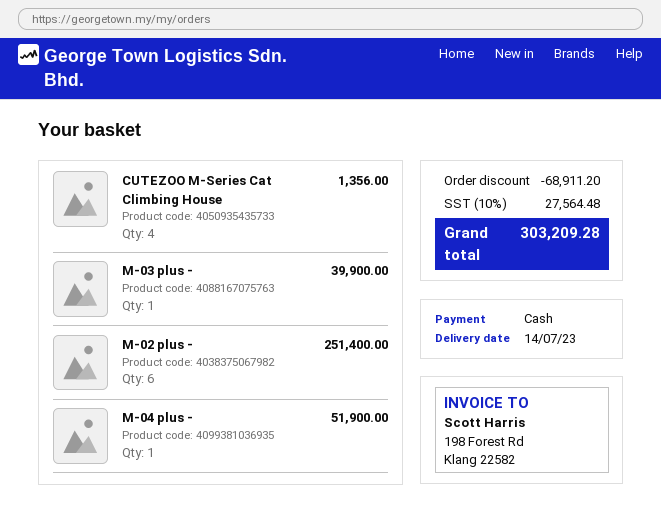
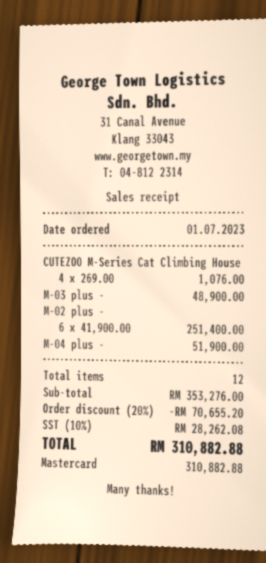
payment method: cash -> Mastercard
CUTEZOO M-Series Cat Climbing House: 4 for 1356.00 -> 4 for 1076.00
M-03 plus -: 1 for 39900.00 -> 1 for 48900.00
discount: 68911.20 -> 70655.20
tax: 10% = 27564.48 -> 10% = 28262.08
total: 303209.28 -> 310882.88

